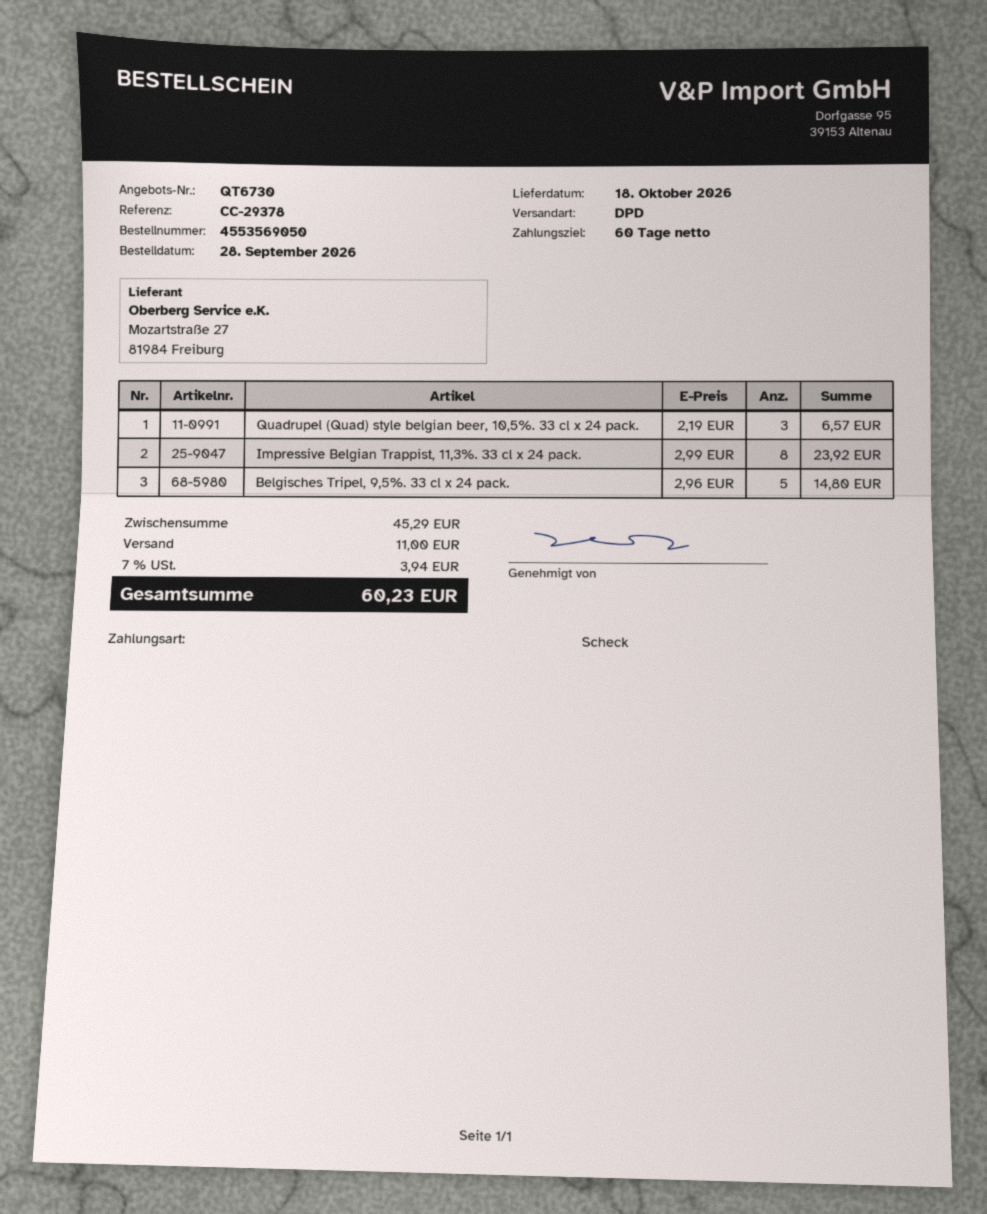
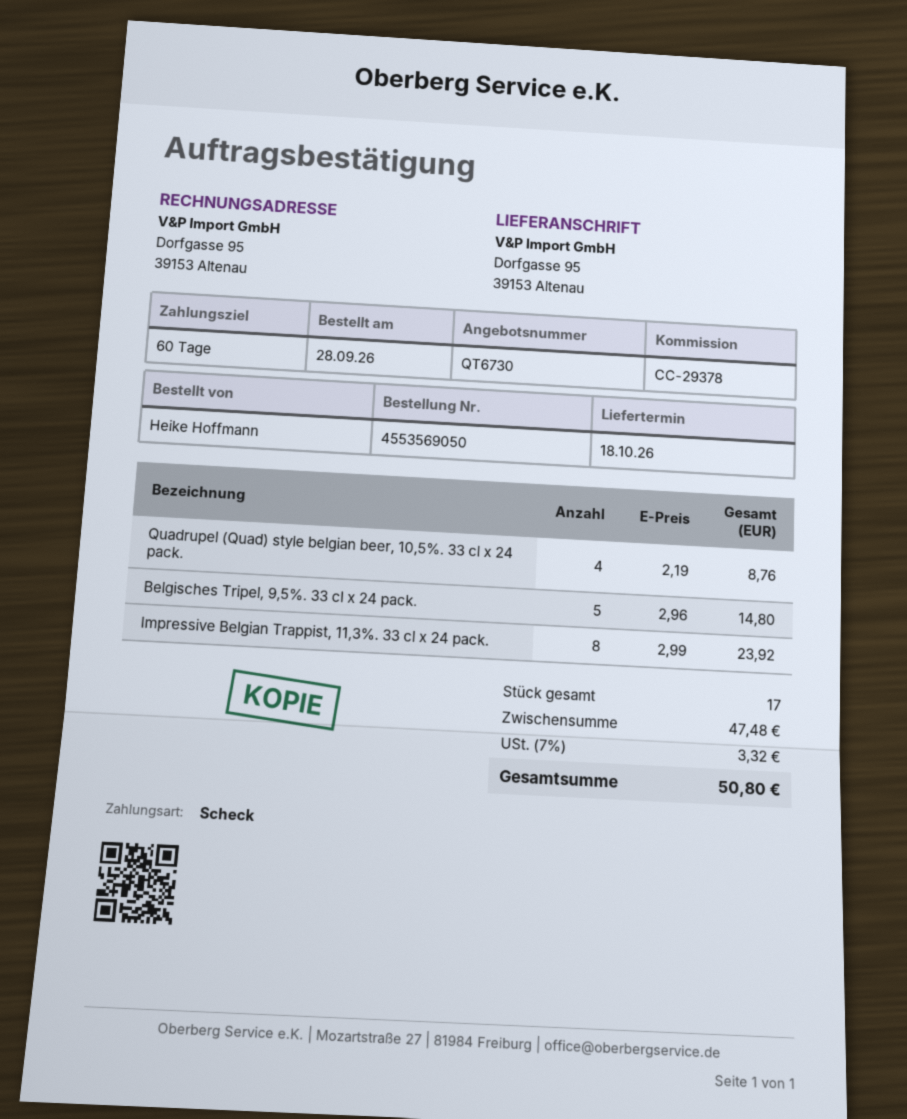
Quadrupel (Quad) style belgian beer, 10,5%. 33 cl x 24 pack.: 3 x 2.19 = 6.57 -> 4 x 2.19 = 8.76
subtotal: 45.29 -> 47.48
shipping: 11.00 -> none
tax: 7% = 3.94 -> 7% = 3.32
total: 60.23 -> 50.80

